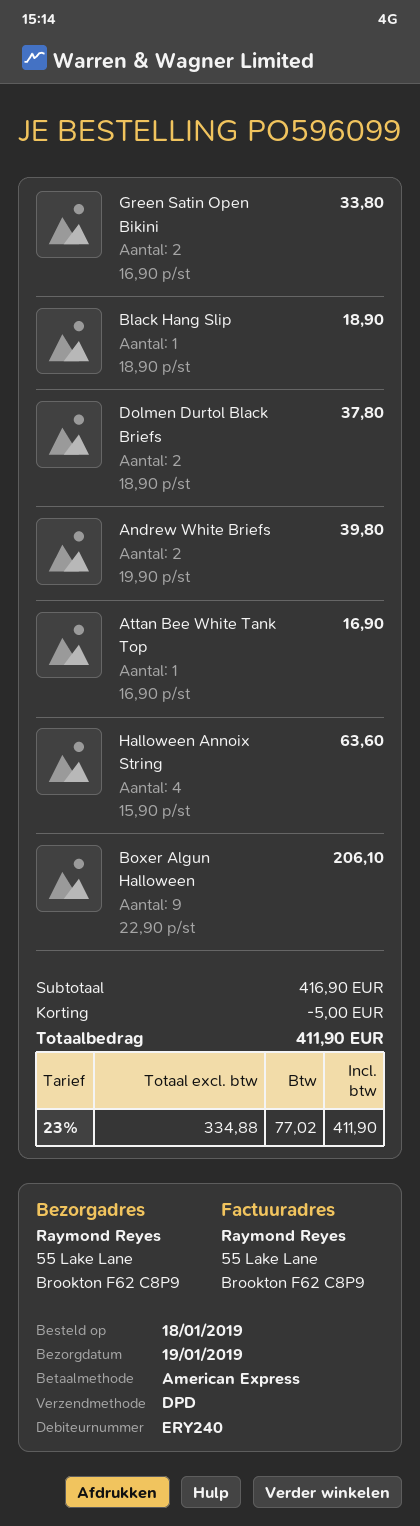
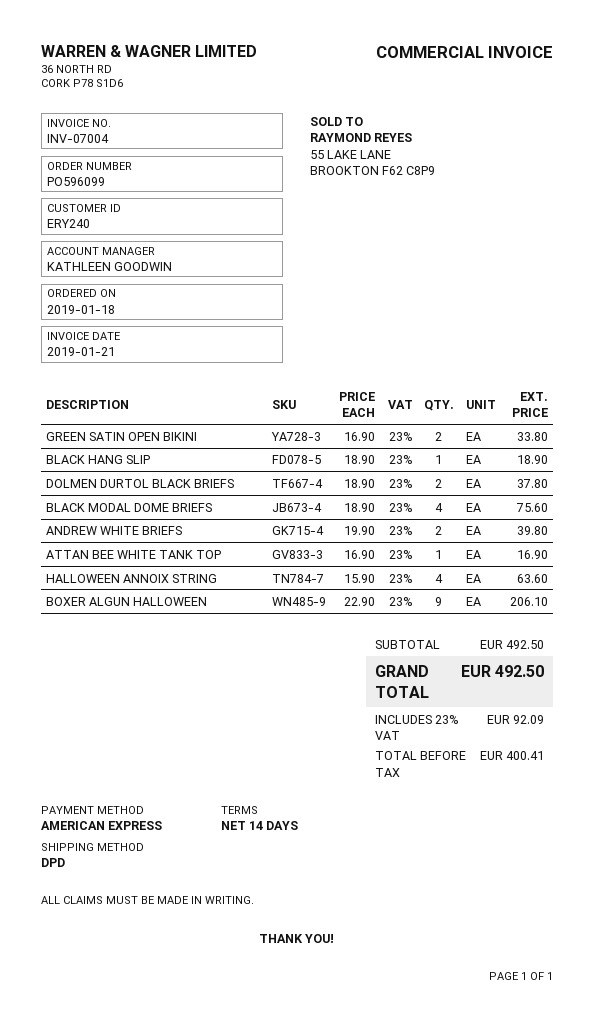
BLACK MODAL DOME BRIEFS: none -> 4 x 18.90 = 75.60
subtotal: 416.90 -> 492.50
discount: 5.00 -> none
net: 334.88 -> 400.41
tax: 23% = 77.02 -> 23% = 92.09
total: 411.90 -> 492.50

